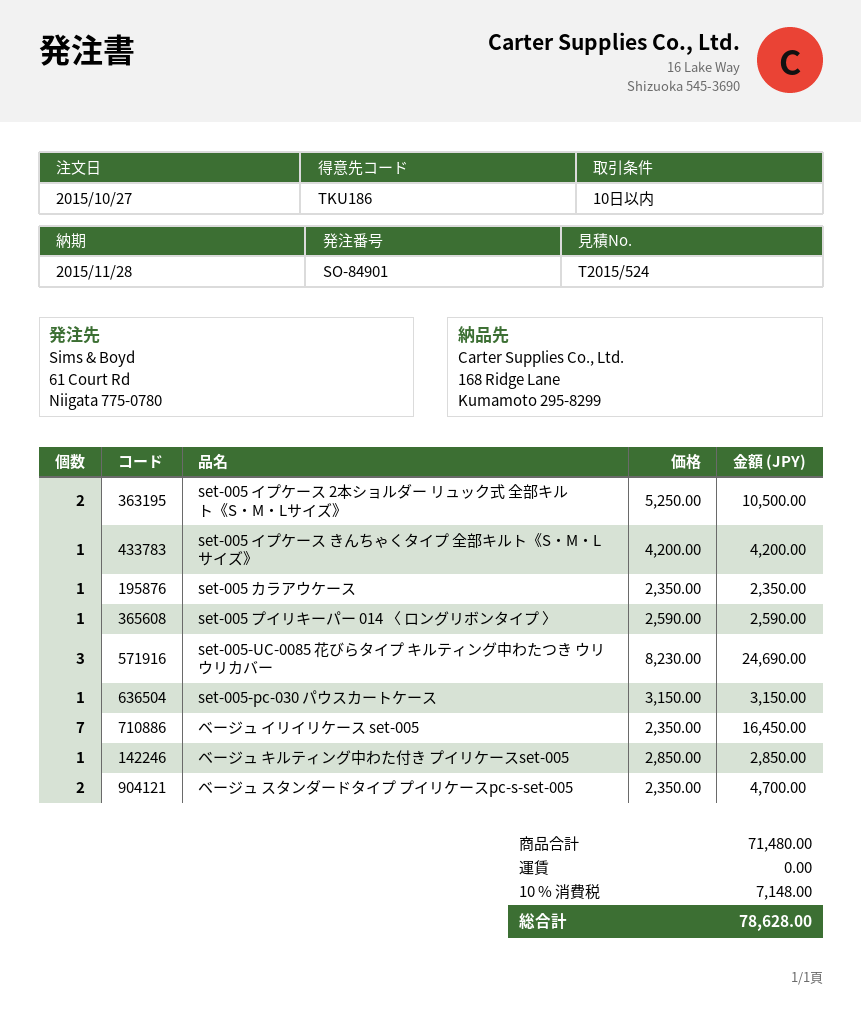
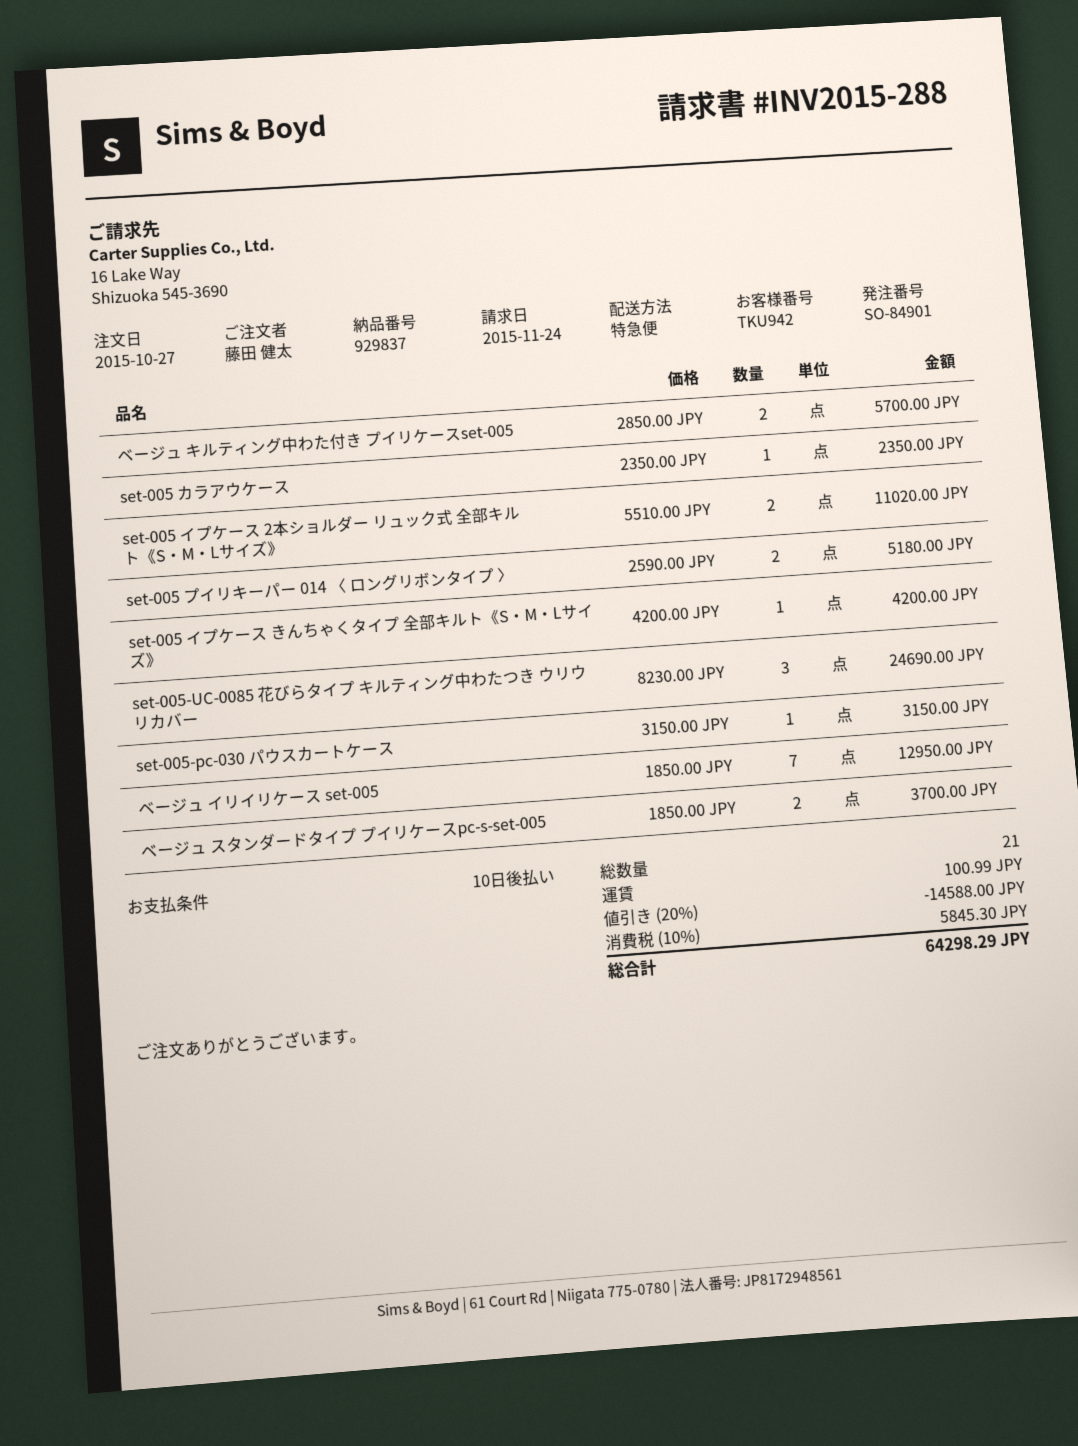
customer number: TKU186 -> TKU942
set-005 イプケース 2本ショルダー リュック式 全部キルト《S・M・Lサイズ》: 2 x 5250.00 = 10500.00 -> 2 x 5510.00 = 11020.00
set-005 プイリキーパー 014 〈 ロングリボンタイプ 〉: 1 x 2590.00 = 2590.00 -> 2 x 2590.00 = 5180.00
ベージュ イリイリケース set-005: 7 x 2350.00 = 16450.00 -> 7 x 1850.00 = 12950.00
ベージュ キルティング中わた付き プイリケースset-005: 1 x 2850.00 = 2850.00 -> 2 x 2850.00 = 5700.00
ベージュ スタンダードタイプ プイリケースpc-s-set-005: 2 x 2350.00 = 4700.00 -> 2 x 1850.00 = 3700.00
discount: none -> 20% = 14588.00
shipping: 0.00 -> 100.99
tax: 10% = 7148.00 -> 10% = 5845.30
total: 78628.00 -> 64298.29

